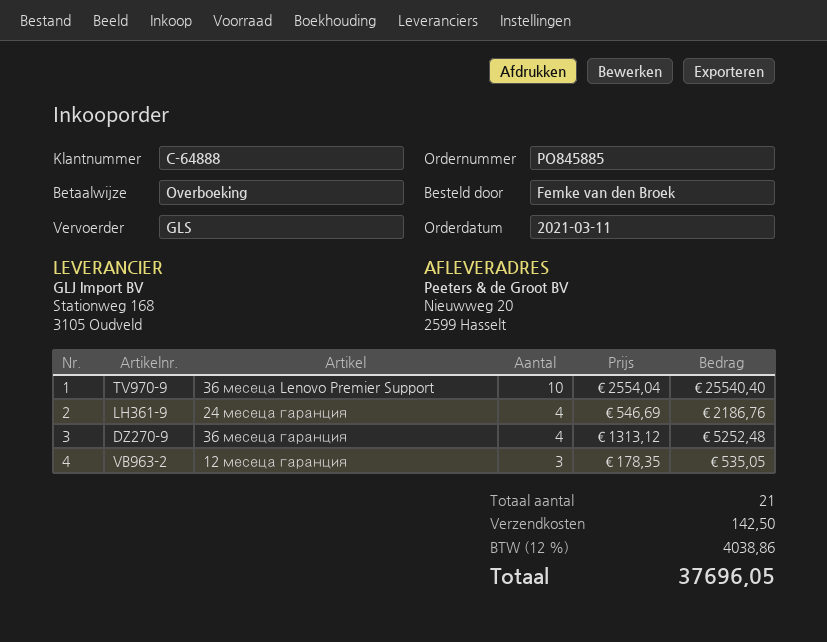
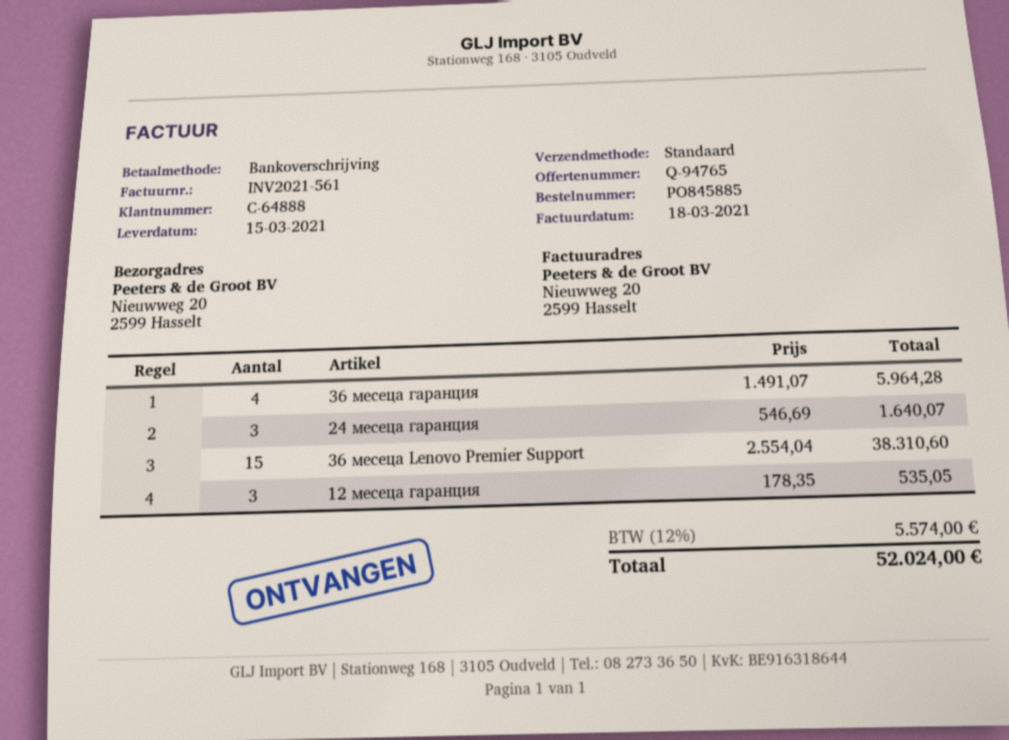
shipping method: GLS -> standard
36 месеца Lenovo Premier Support: 10 x 2554.04 = 25540.40 -> 15 x 2554.04 = 38310.60
24 месеца гаранция: 4 x 546.69 = 2186.76 -> 3 x 546.69 = 1640.07
36 месеца гаранция: 4 x 1313.12 = 5252.48 -> 4 x 1491.07 = 5964.28
shipping: 142.50 -> none
tax: 12% = 4038.86 -> 12% = 5574.00
total: 37696.05 -> 52024.00

